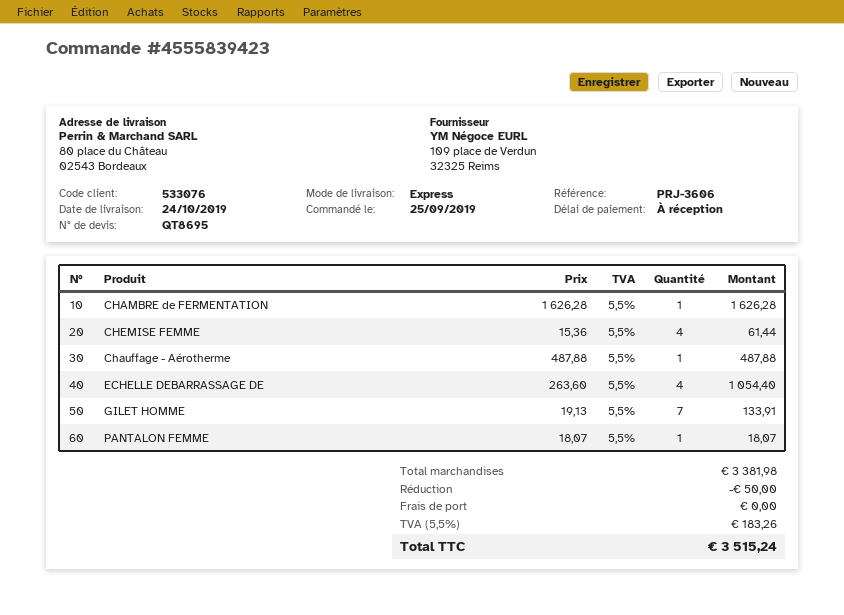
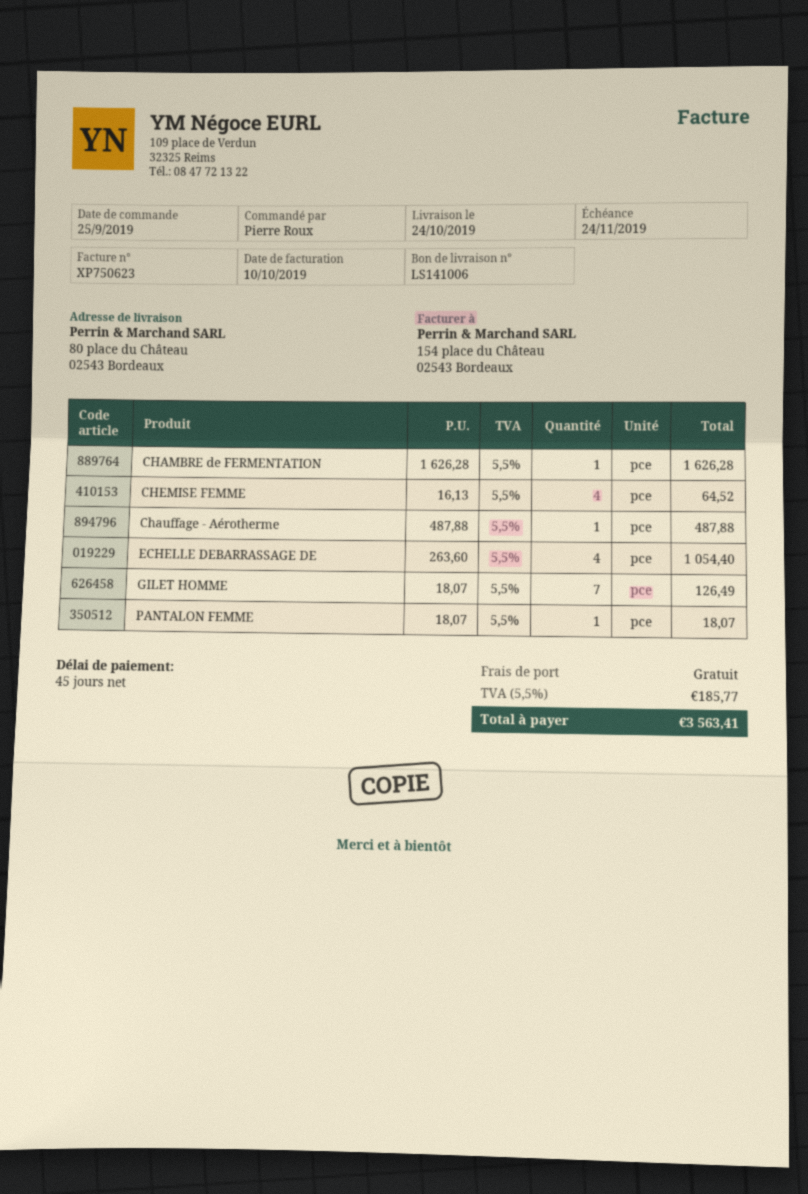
payment terms: on receipt -> 45 days
CHEMISE FEMME: 4 x 15.36 = 61.44 -> 4 x 16.13 = 64.52
GILET HOMME: 7 x 19.13 = 133.91 -> 7 x 18.07 = 126.49
discount: 50.00 -> none
tax: 5.5% = 183.26 -> 5.5% = 185.77
total: 3515.24 -> 3563.41

